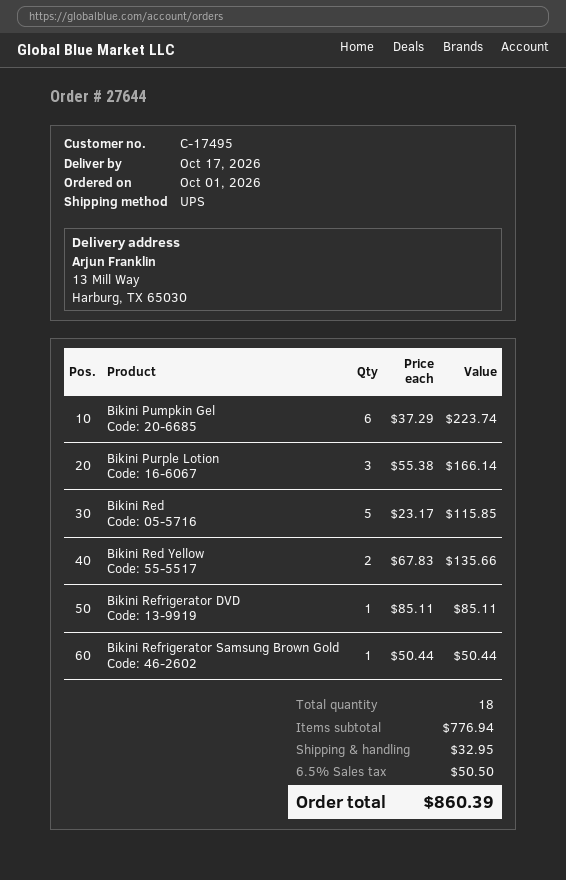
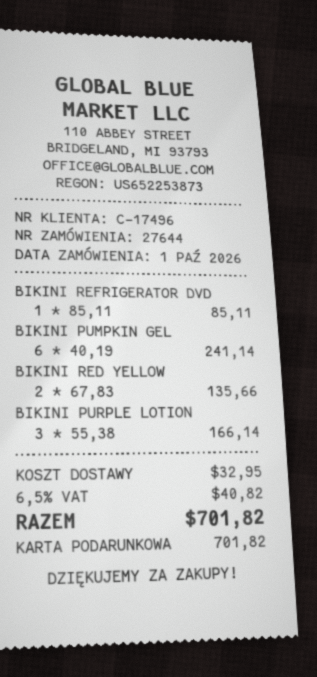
customer number: C-17495 -> C-17496
Bikini Pumpkin Gel: 6 x 37.29 = 223.74 -> 6 x 40.19 = 241.14
Bikini Red: 5 x 23.17 = 115.85 -> none
Bikini Refrigerator Samsung Brown Gold: 1 x 50.44 = 50.44 -> none
tax: 6.5% = 50.50 -> 6.5% = 40.82
total: 860.39 -> 701.82

